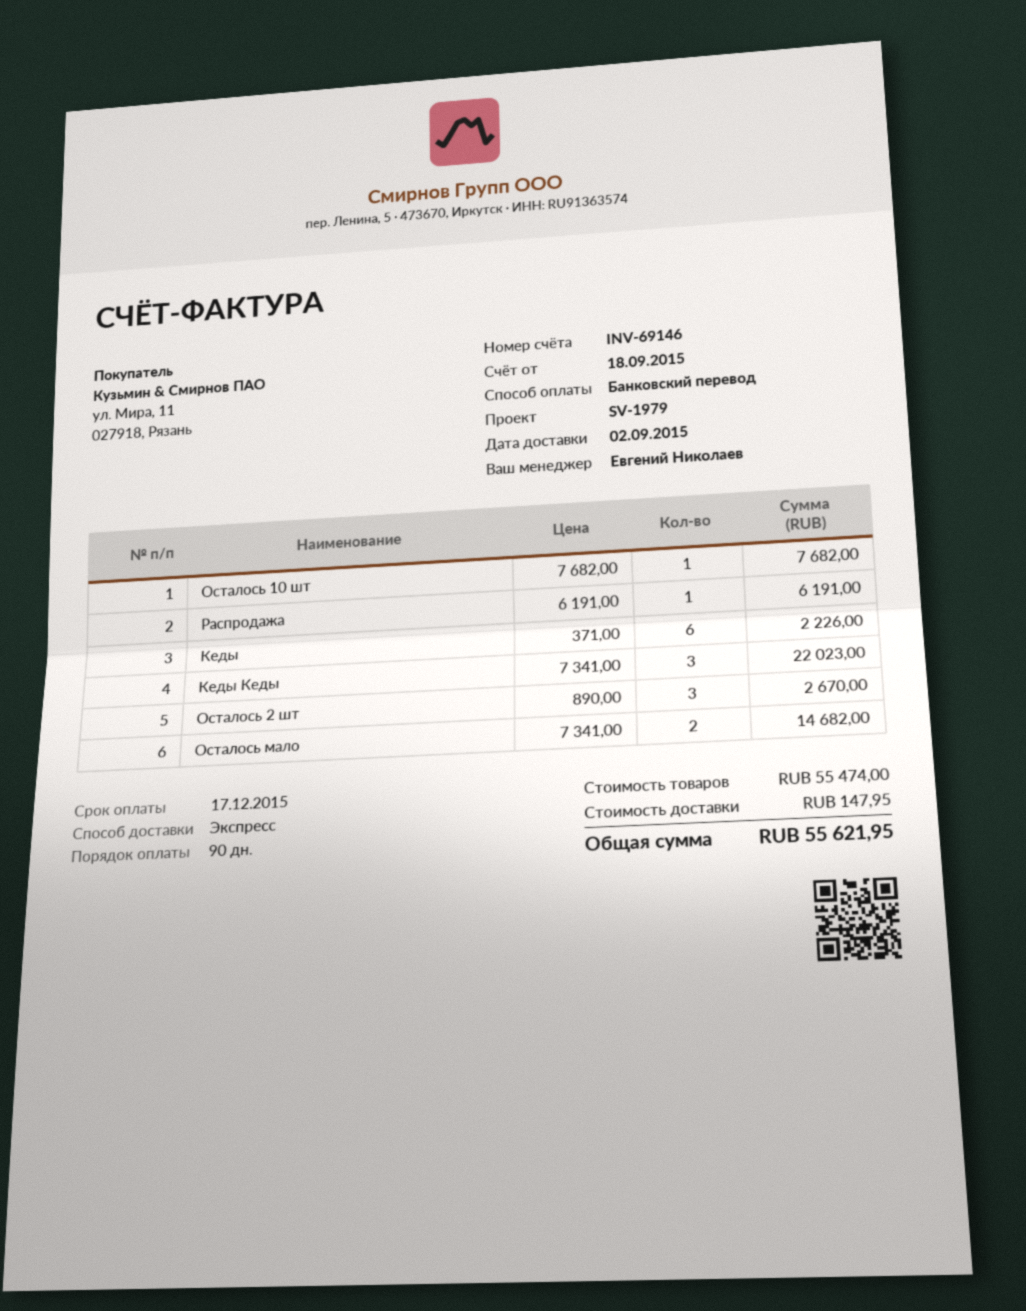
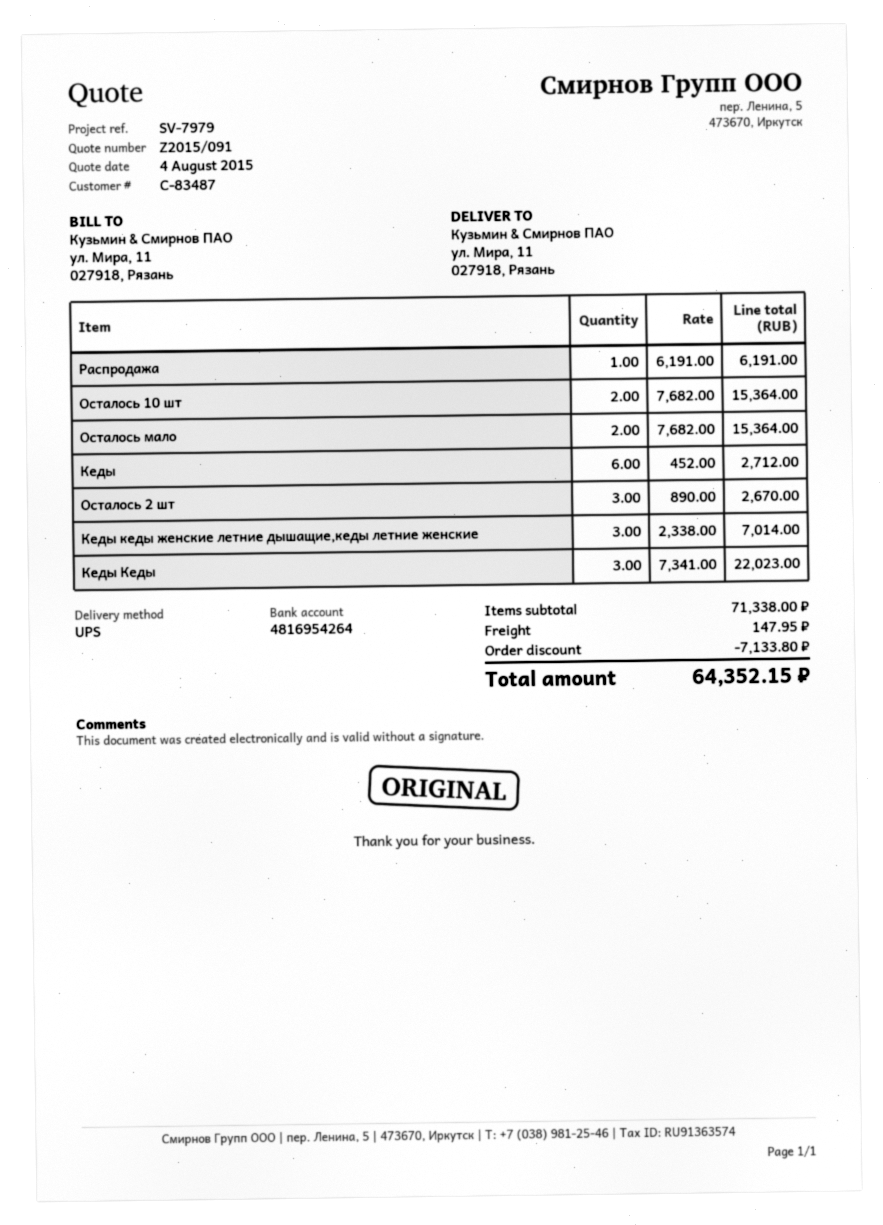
reference: SV-1979 -> SV-7979
shipping method: express -> UPS
Осталось 10 шт: 1 x 7682.00 = 7682.00 -> 2 x 7682.00 = 15364.00
Кеды: 6 x 371.00 = 2226.00 -> 6 x 452.00 = 2712.00
Осталось мало: 2 x 7341.00 = 14682.00 -> 2 x 7682.00 = 15364.00
Кеды кеды женские летние дышащие,кеды летние женские: none -> 3 x 2338.00 = 7014.00
subtotal: 55474.00 -> 71338.00
discount: none -> 7133.80
total: 55621.95 -> 64352.15

